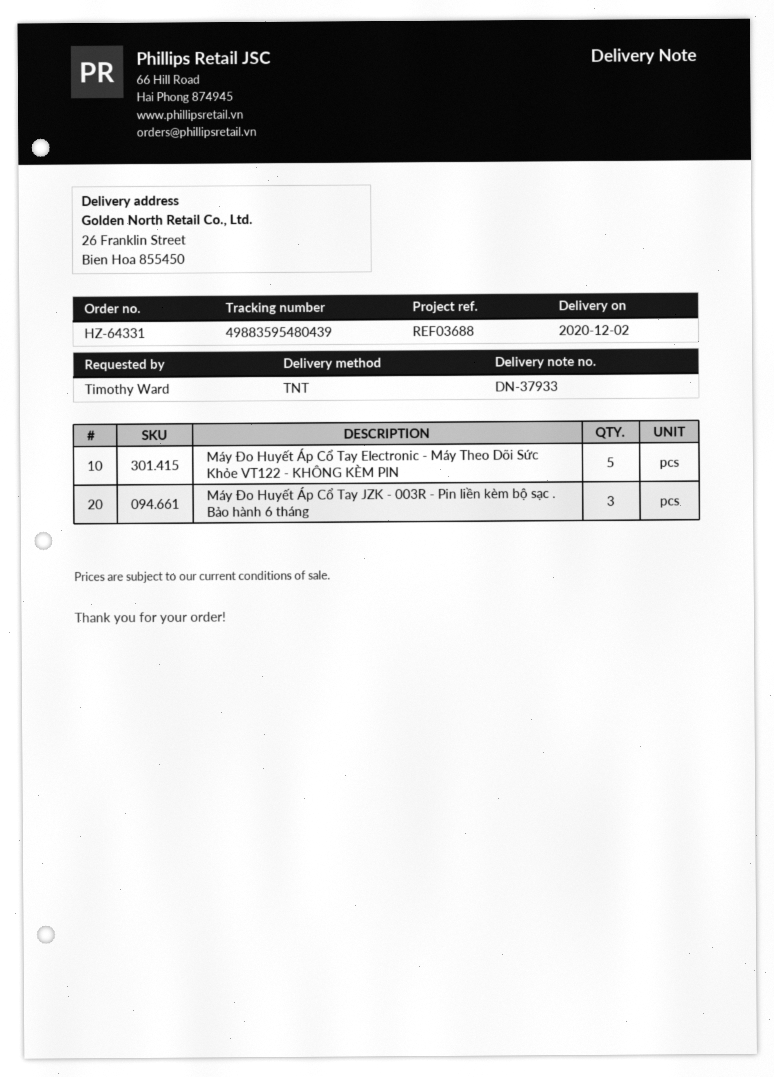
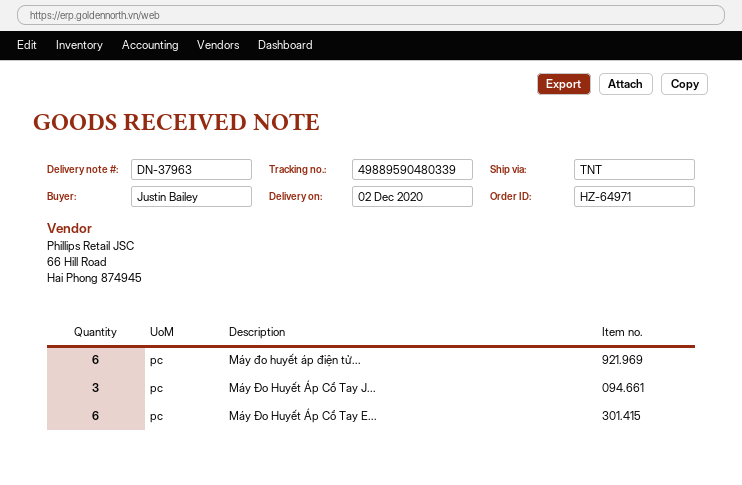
order number: HZ-64331 -> HZ-64971
delivery note number: DN-37933 -> DN-37963
ordered by: Timothy Ward -> Justin Bailey
tracking number: 49883595480439 -> 49889590480339
Máy Đo Huyết Áp Cổ Tay Electronic - Máy Theo Dõi Sức Khỏe VT122 - KHÔNG KÈM PIN: 5 -> 6
Máy đo huyết áp điện tử...: none -> 6

